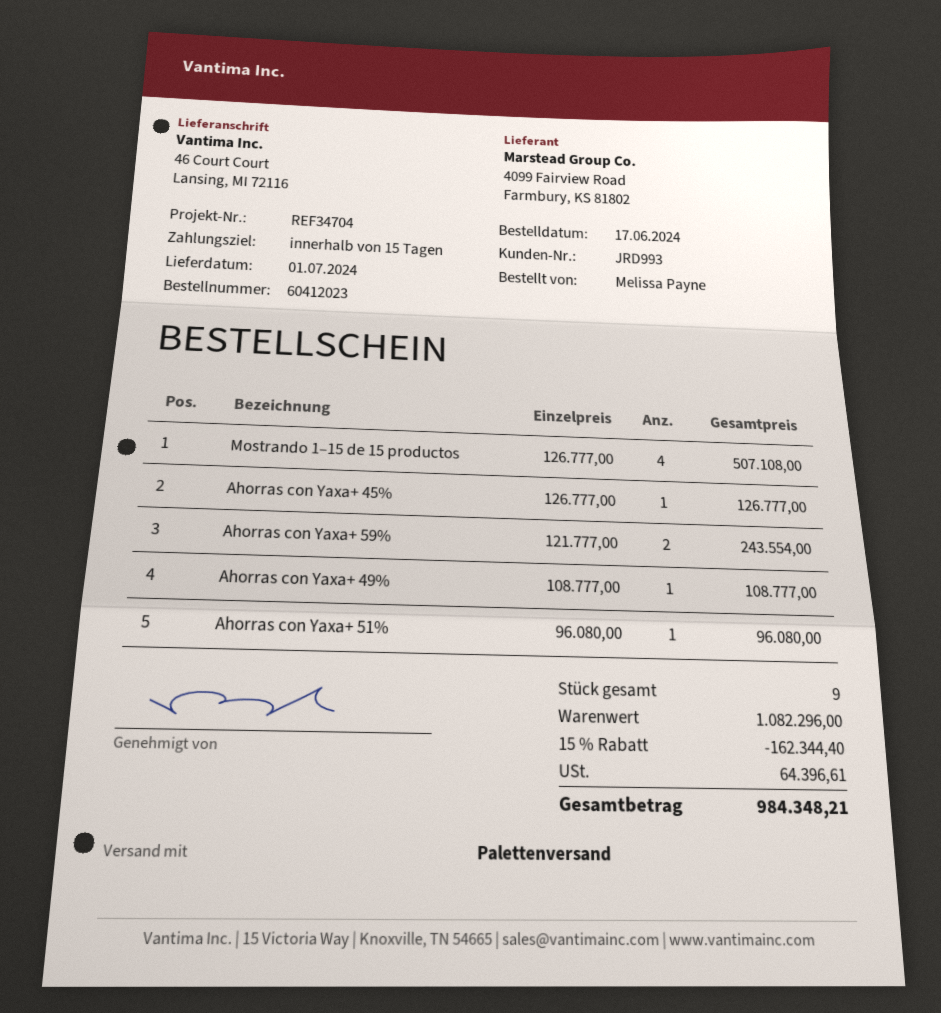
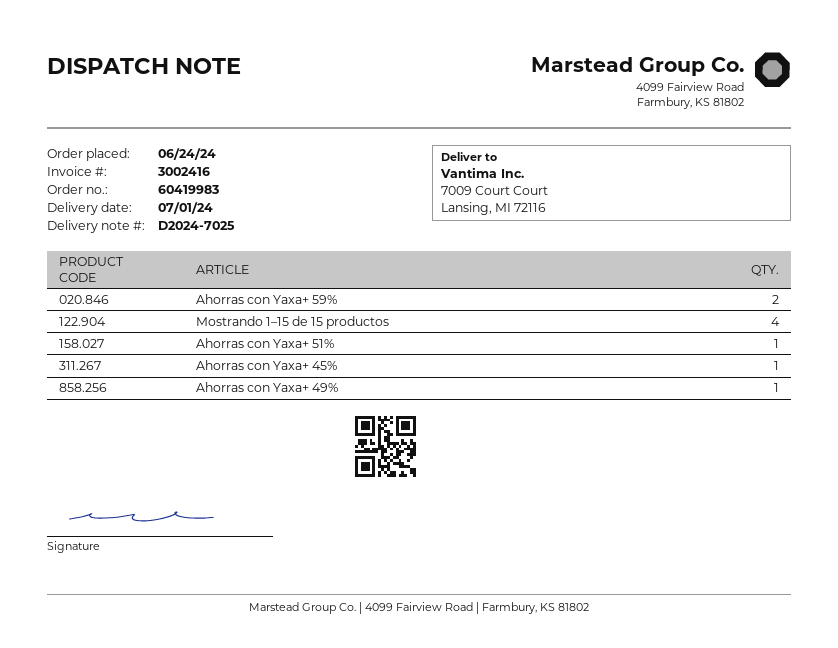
order number: 60412023 -> 60419983
order date: 2024-06-17 -> 2024-06-24
ship to: 46 Court Court, Lansing, MI 72116 -> 7009 Court Court, Lansing, MI 72116

